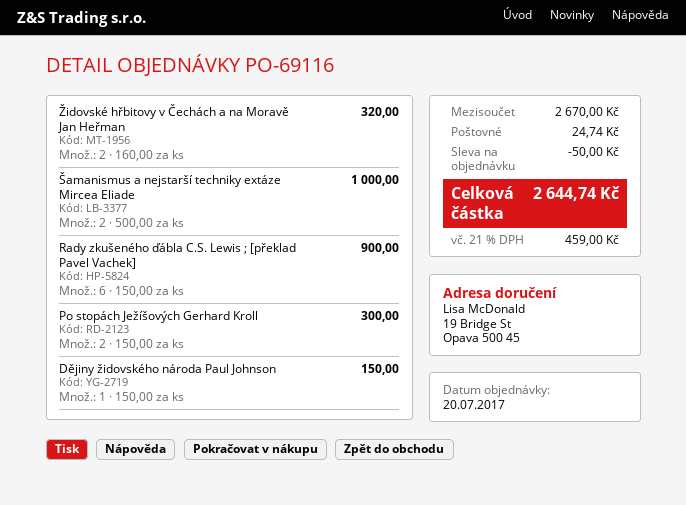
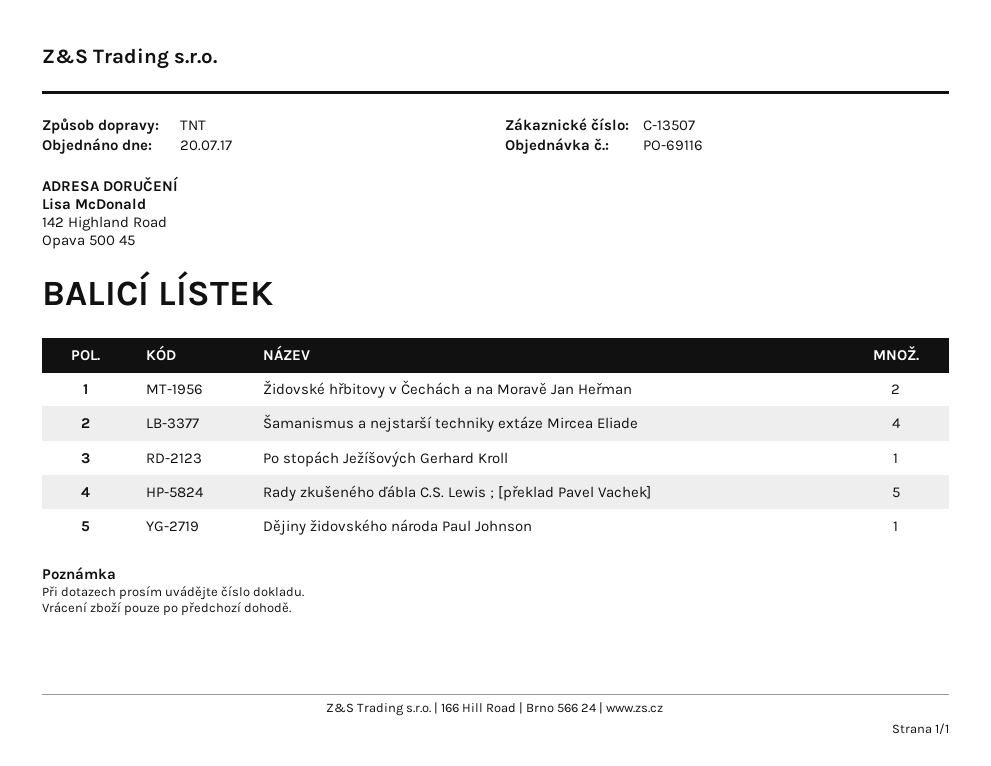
ship to: 19 Bridge St, Opava 500 45 -> 142 Highland Road, Opava 500 45
Šamanismus a nejstarší techniky extáze Mircea Eliade: 2 -> 4
Rady zkušeného ďábla C.S. Lewis ; [překlad Pavel Vachek]: 6 -> 5
Po stopách Ježíšových Gerhard Kroll: 2 -> 1

